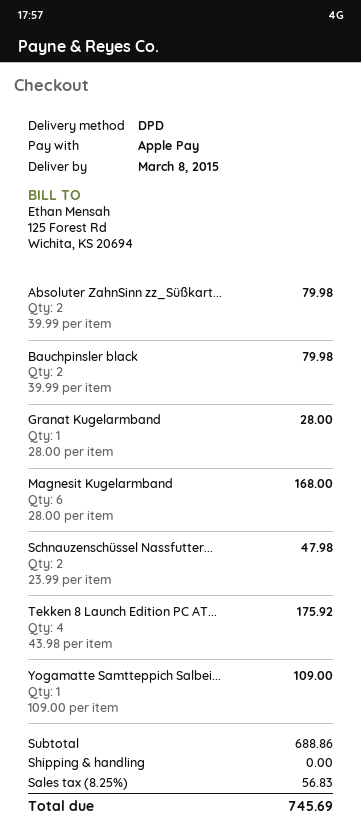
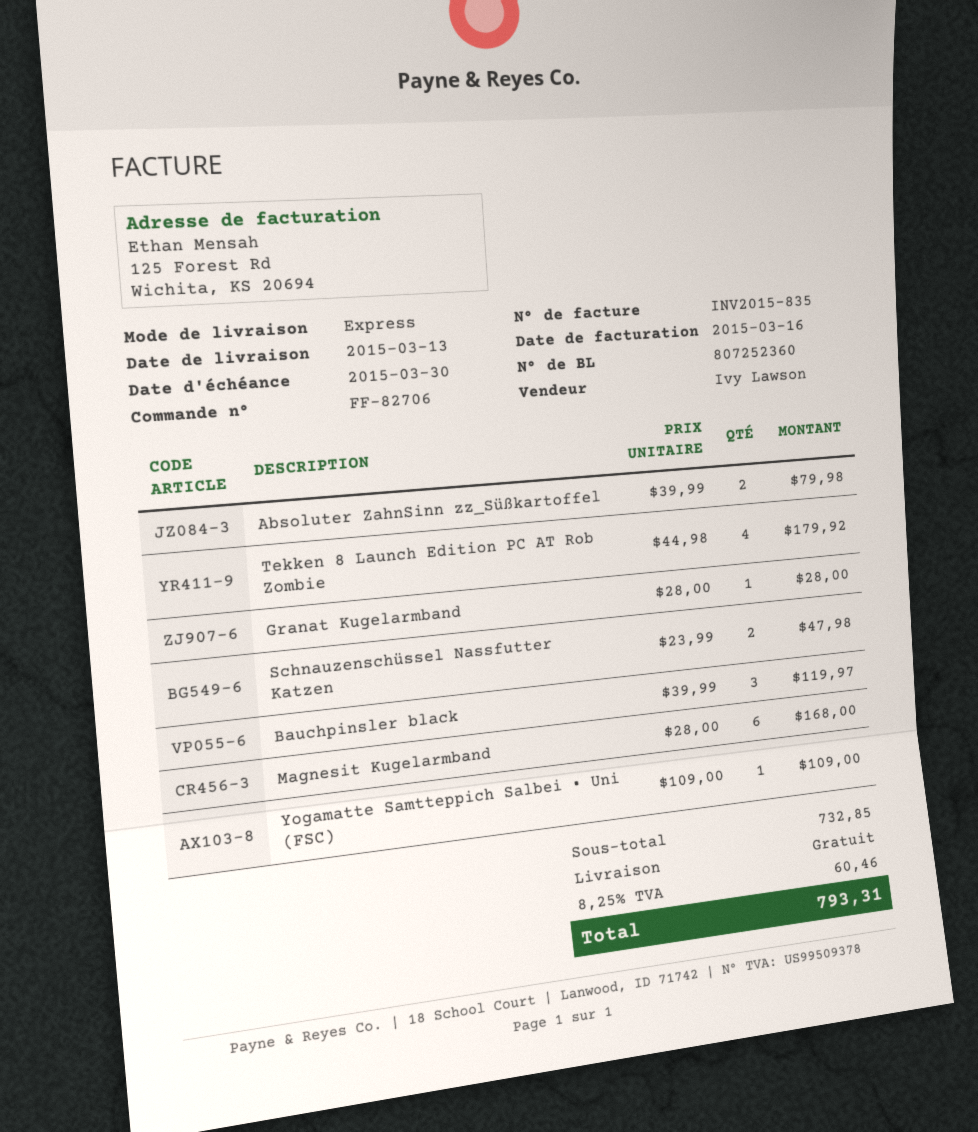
delivery date: 2015-03-08 -> 2015-03-13
shipping method: DPD -> express
Bauchpinsler black: 2 x 39.99 = 79.98 -> 3 x 39.99 = 119.97
Tekken 8 Launch Edition PC AT...: 4 x 43.98 = 175.92 -> 4 x 44.98 = 179.92
subtotal: 688.86 -> 732.85
tax: 8.25% = 56.83 -> 8.25% = 60.46
total: 745.69 -> 793.31

